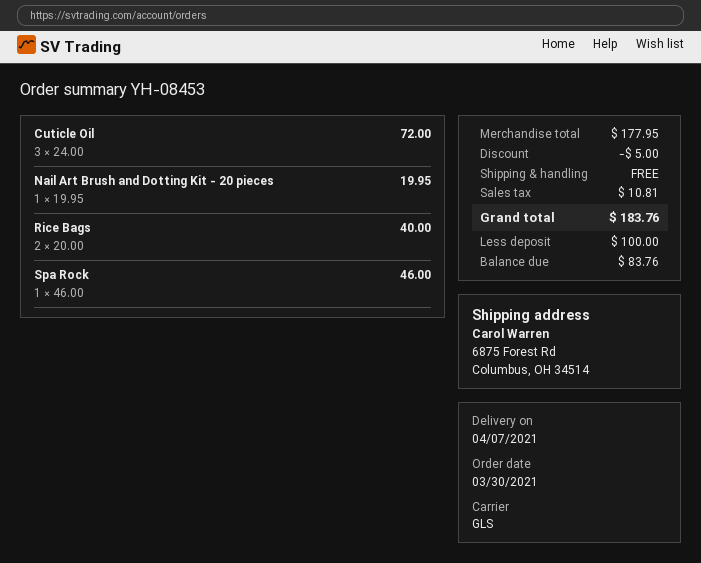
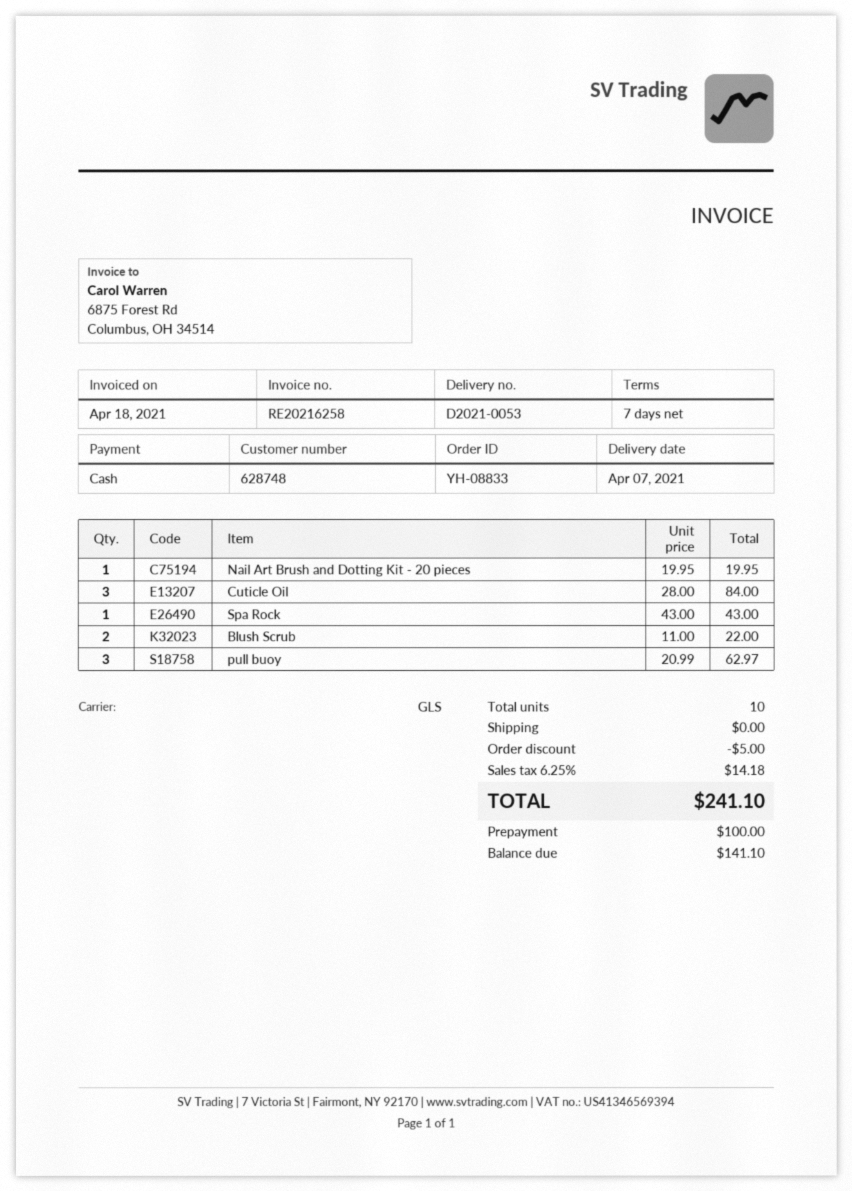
order number: YH-08453 -> YH-08833
Cuticle Oil: 3 x 24.00 = 72.00 -> 3 x 28.00 = 84.00
Rice Bags: 2 x 20.00 = 40.00 -> none
Spa Rock: 1 x 46.00 = 46.00 -> 1 x 43.00 = 43.00
Blush Scrub: none -> 2 x 11.00 = 22.00
pull buoy: none -> 3 x 20.99 = 62.97
tax: 10.81 -> 14.18
total: 183.76 -> 241.10
balance: 83.76 -> 141.10

